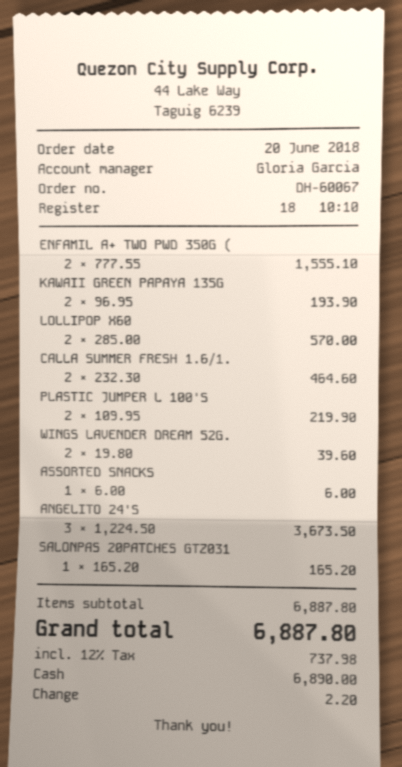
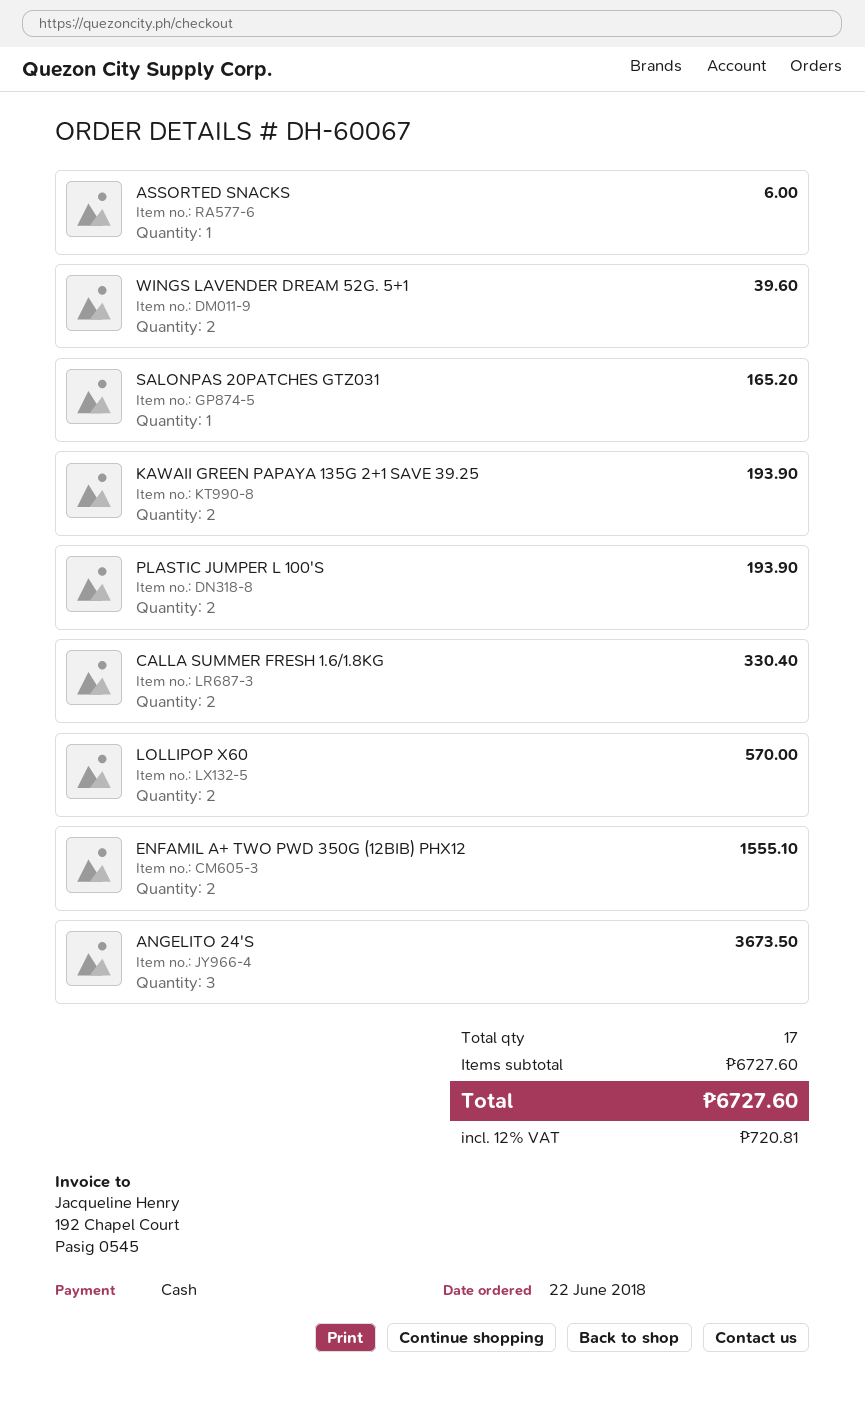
order date: 2018-06-20 -> 2018-06-22
CALLA SUMMER FRESH 1.6/1.: 2 for 464.60 -> 2 for 330.40
PLASTIC JUMPER L 100'S: 2 for 219.90 -> 2 for 193.90
subtotal: 6887.80 -> 6727.60
tax: 12% = 737.98 -> 12% = 720.81
total: 6887.80 -> 6727.60

